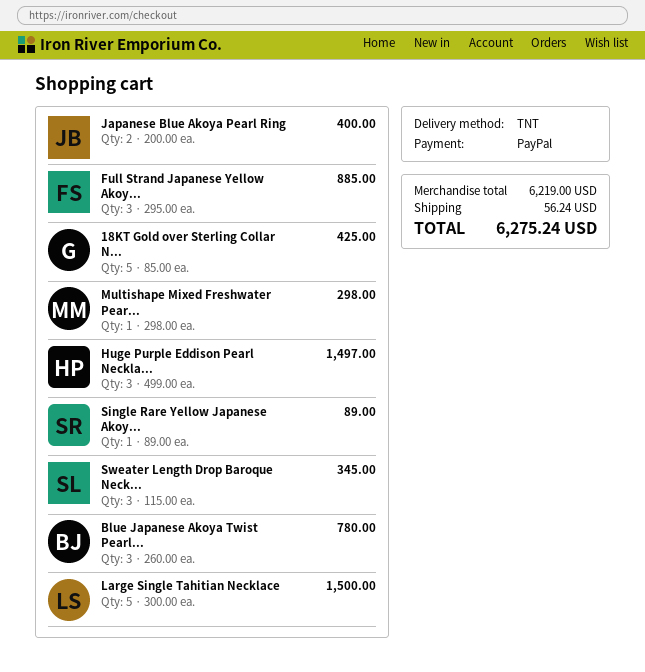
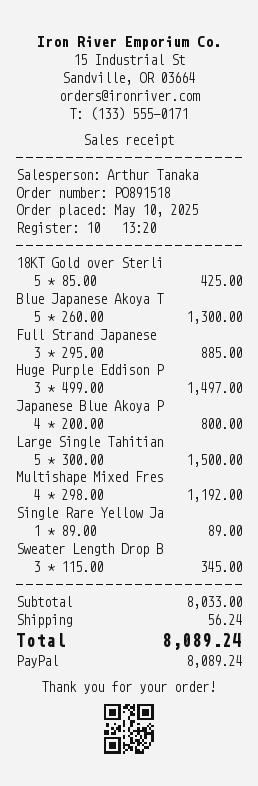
Japanese Blue Akoya Pearl Ring: 2 x 200.00 = 400.00 -> 4 x 200.00 = 800.00
Multishape Mixed Freshwater Pear...: 1 x 298.00 = 298.00 -> 4 x 298.00 = 1192.00
Blue Japanese Akoya Twist Pearl...: 3 x 260.00 = 780.00 -> 5 x 260.00 = 1300.00
subtotal: 6219.00 -> 8033.00
total: 6275.24 -> 8089.24

